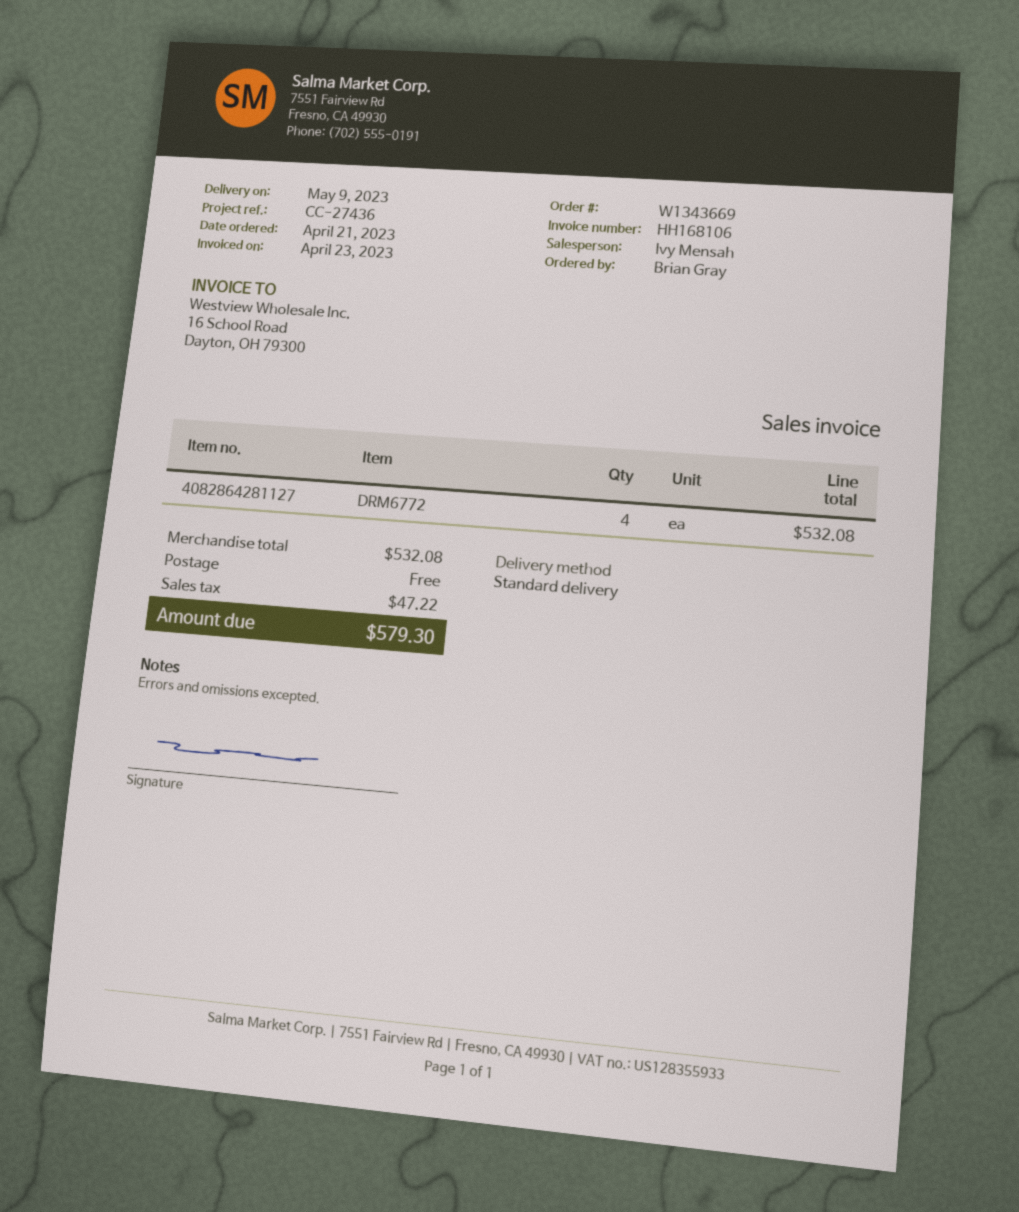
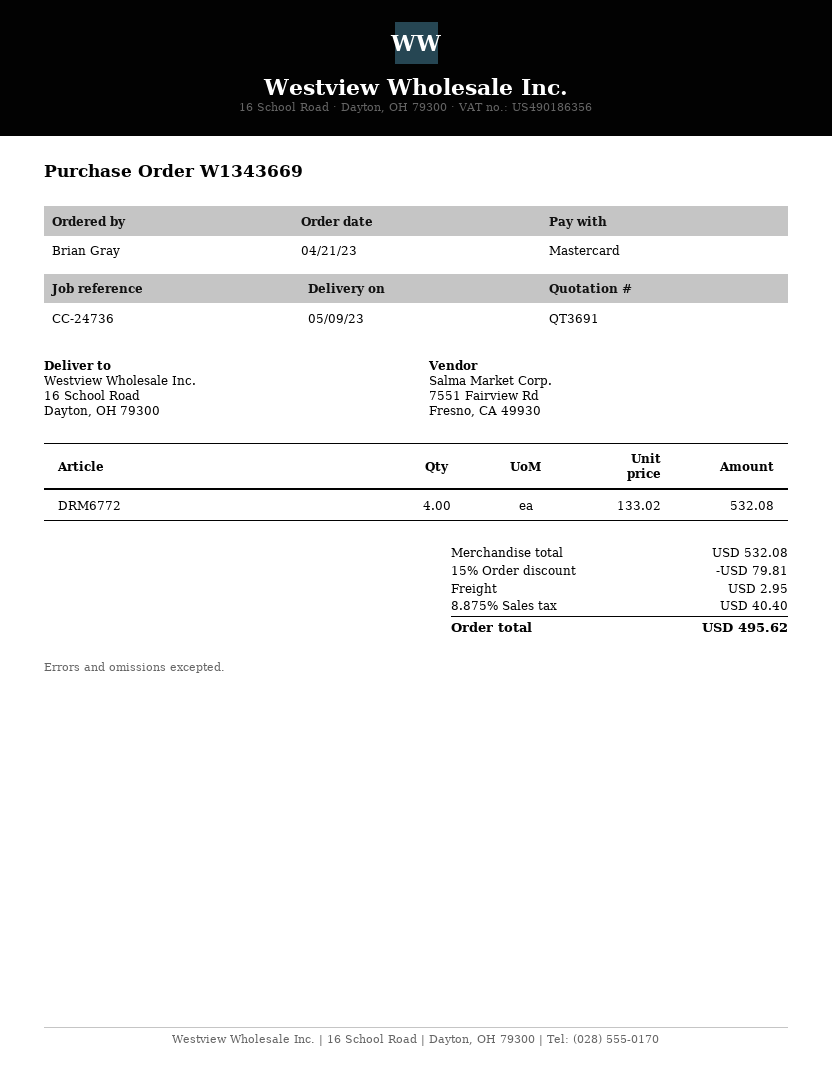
reference: CC-27436 -> CC-24736
discount: none -> 15% = 79.81
shipping: 0.00 -> 2.95
tax: 47.22 -> 40.40
total: 579.30 -> 495.62

